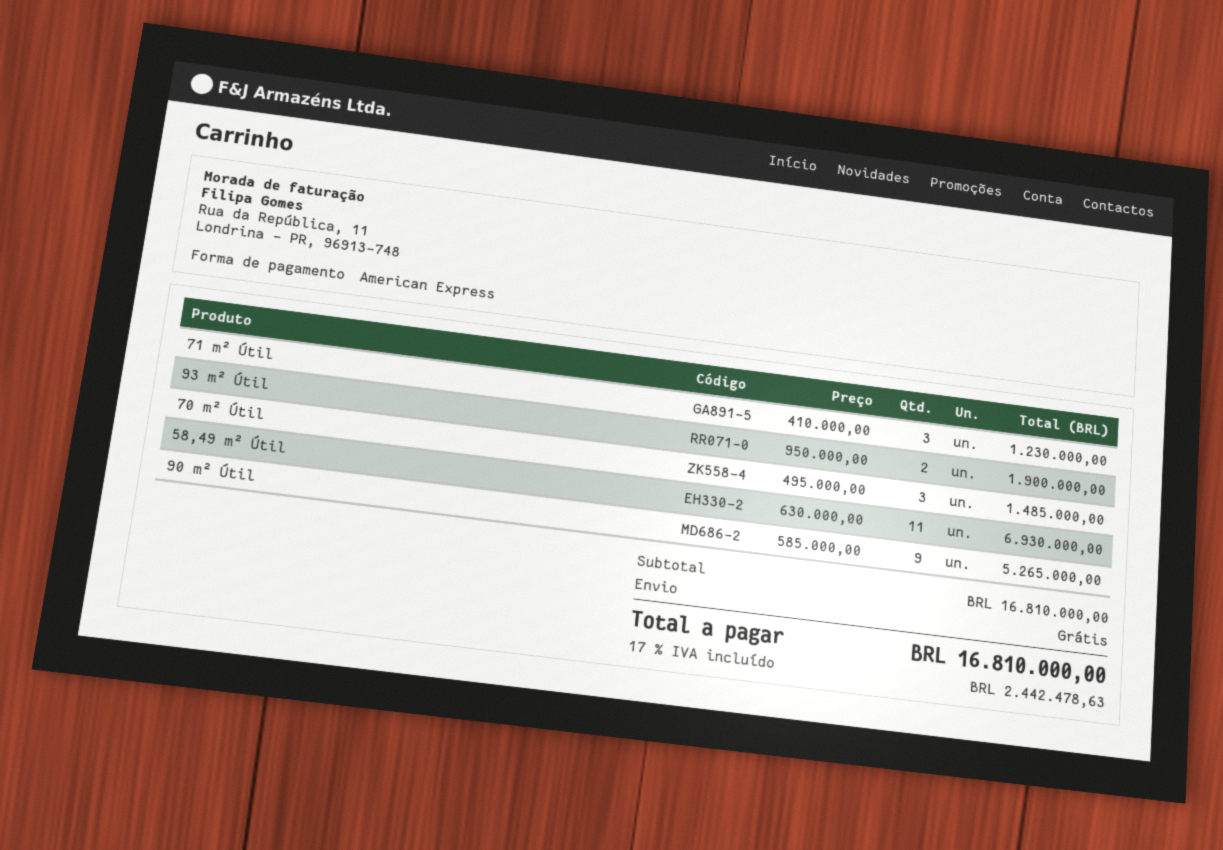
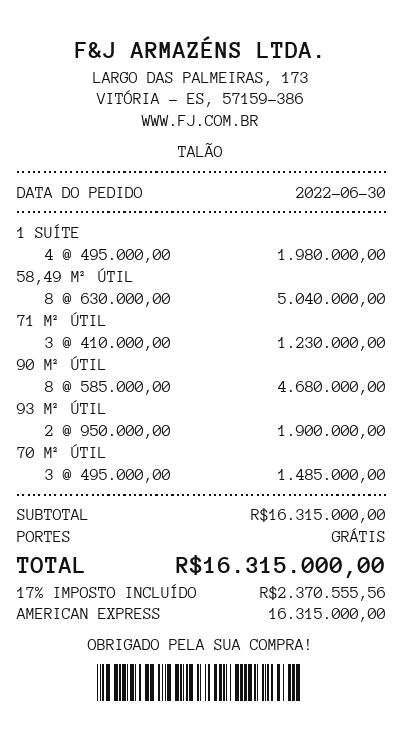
58,49 m² Útil: 11 x 630000.00 = 6930000.00 -> 8 x 630000.00 = 5040000.00
90 m² Útil: 9 x 585000.00 = 5265000.00 -> 8 x 585000.00 = 4680000.00
1 SUÍTE: none -> 4 x 495000.00 = 1980000.00
subtotal: 16810000.00 -> 16315000.00
tax: 17% = 2442478.63 -> 17% = 2370555.56
total: 16810000.00 -> 16315000.00

